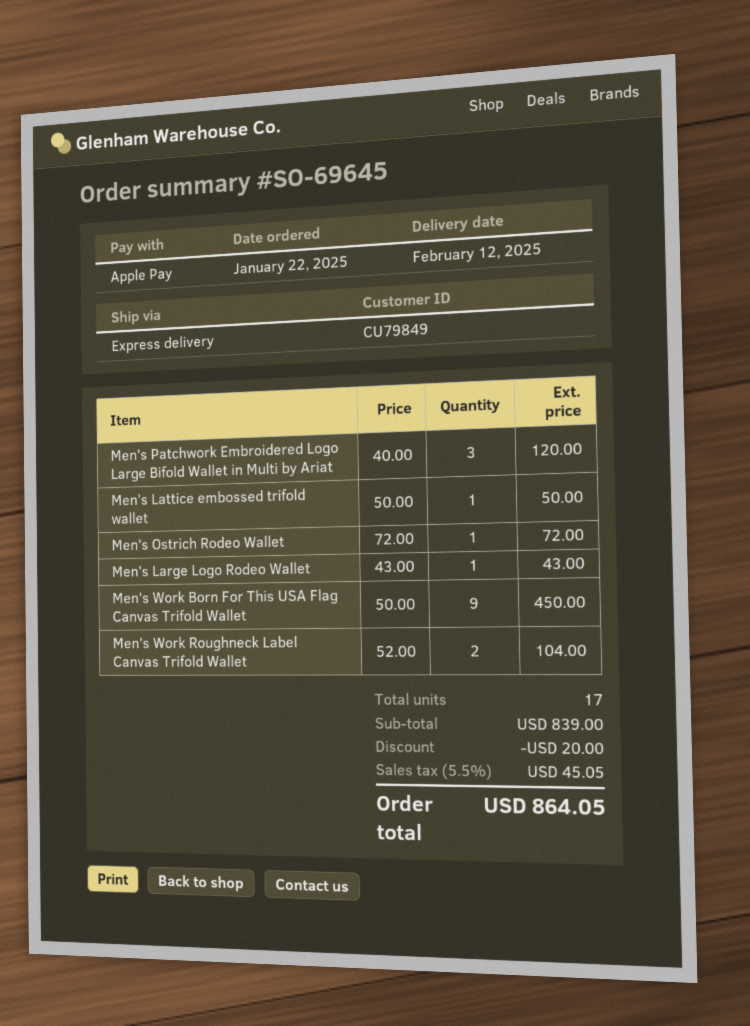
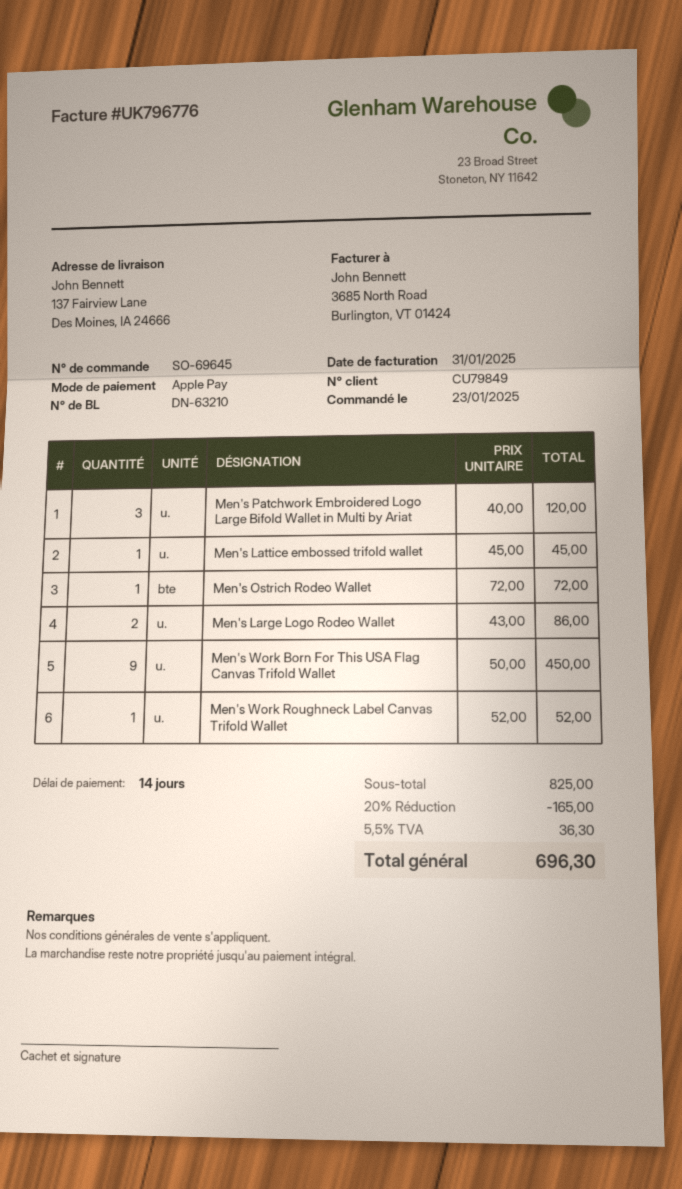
order date: 2025-01-22 -> 2025-01-23
Men's Lattice embossed trifold wallet: 1 x 50.00 = 50.00 -> 1 x 45.00 = 45.00
Men's Large Logo Rodeo Wallet: 1 x 43.00 = 43.00 -> 2 x 43.00 = 86.00
Men's Work Roughneck Label Canvas Trifold Wallet: 2 x 52.00 = 104.00 -> 1 x 52.00 = 52.00
subtotal: 839.00 -> 825.00
discount: 20.00 -> 165.00
tax: 5.5% = 45.05 -> 5.5% = 36.30
total: 864.05 -> 696.30

